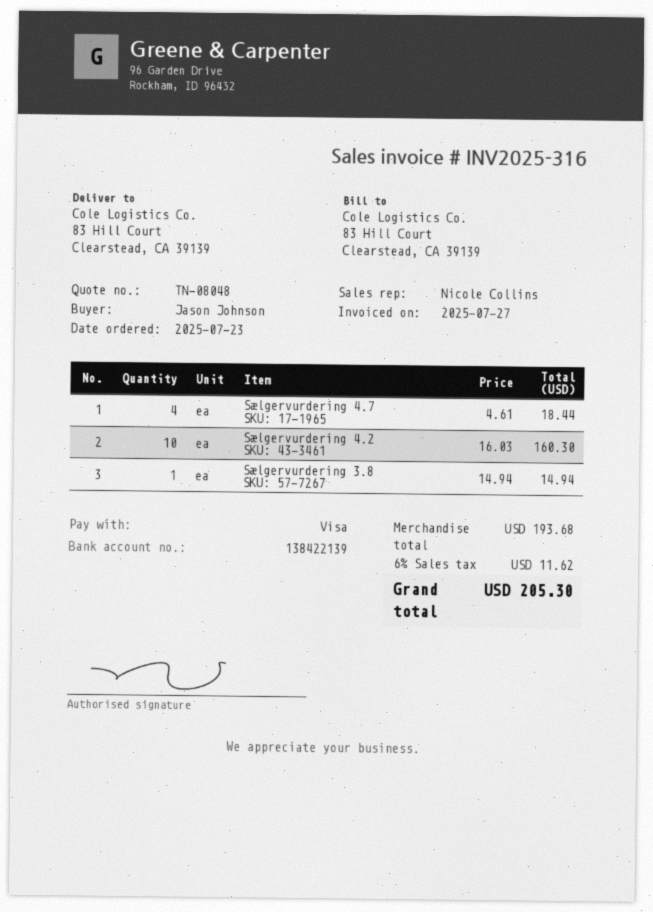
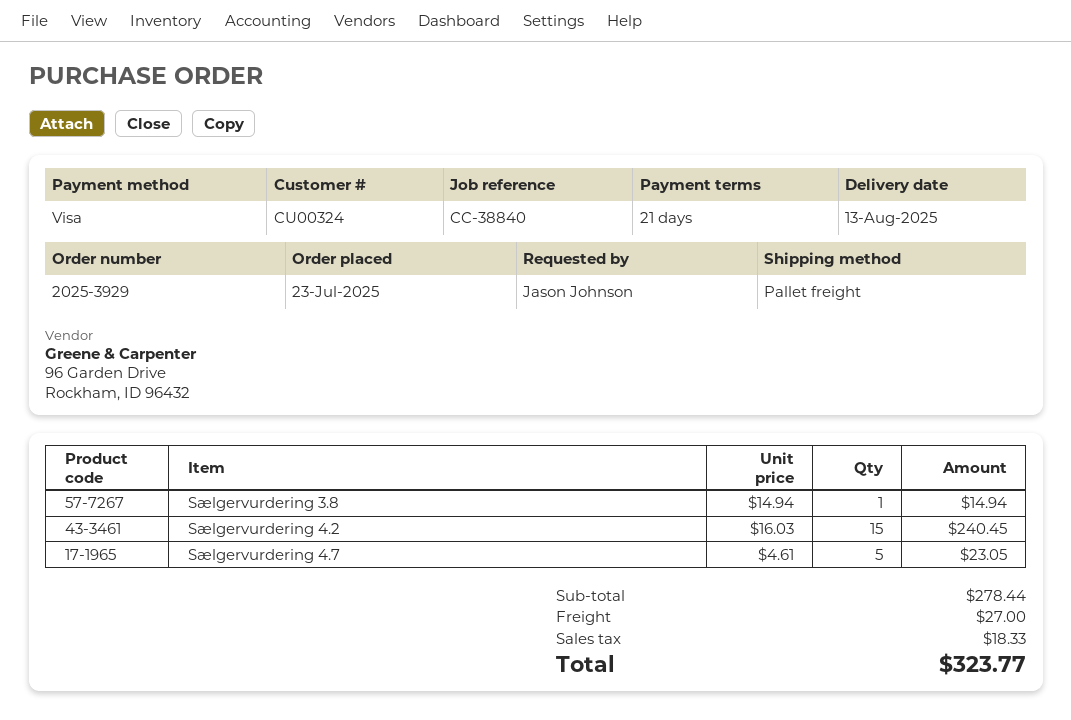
Sælgervurdering 4.7: 4 x 4.61 = 18.44 -> 5 x 4.61 = 23.05
Sælgervurdering 4.2: 10 x 16.03 = 160.30 -> 15 x 16.03 = 240.45
subtotal: 193.68 -> 278.44
shipping: none -> 27.00
tax: 11.62 -> 18.33
total: 205.30 -> 323.77

